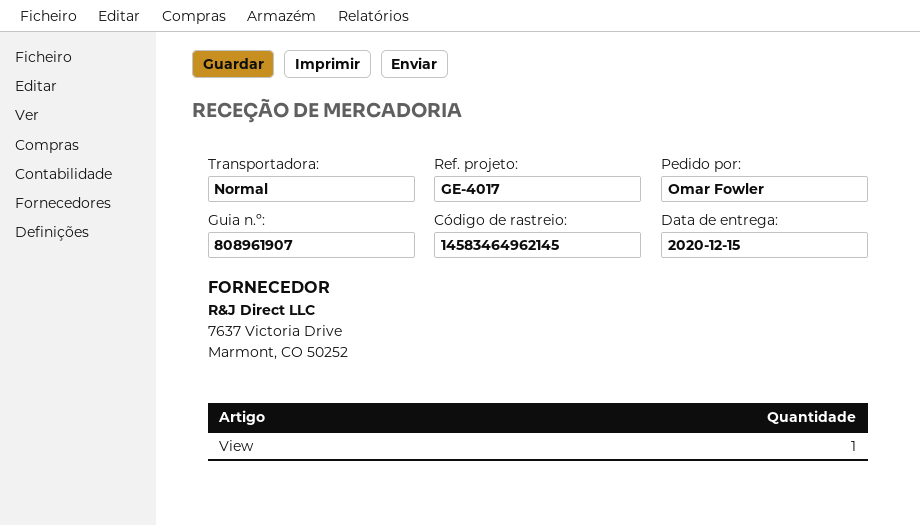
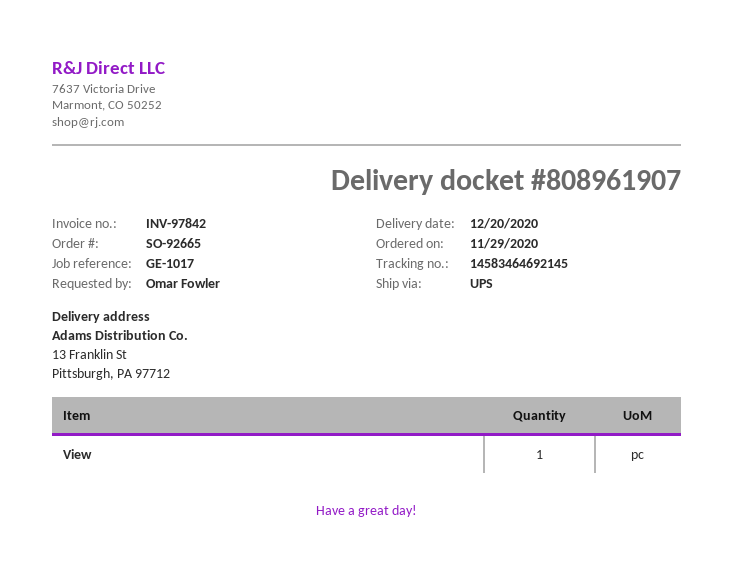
delivery date: 2020-12-15 -> 2020-12-20
reference: GE-4017 -> GE-1017
shipping method: standard -> UPS
tracking number: 14583464962145 -> 14583464692145

